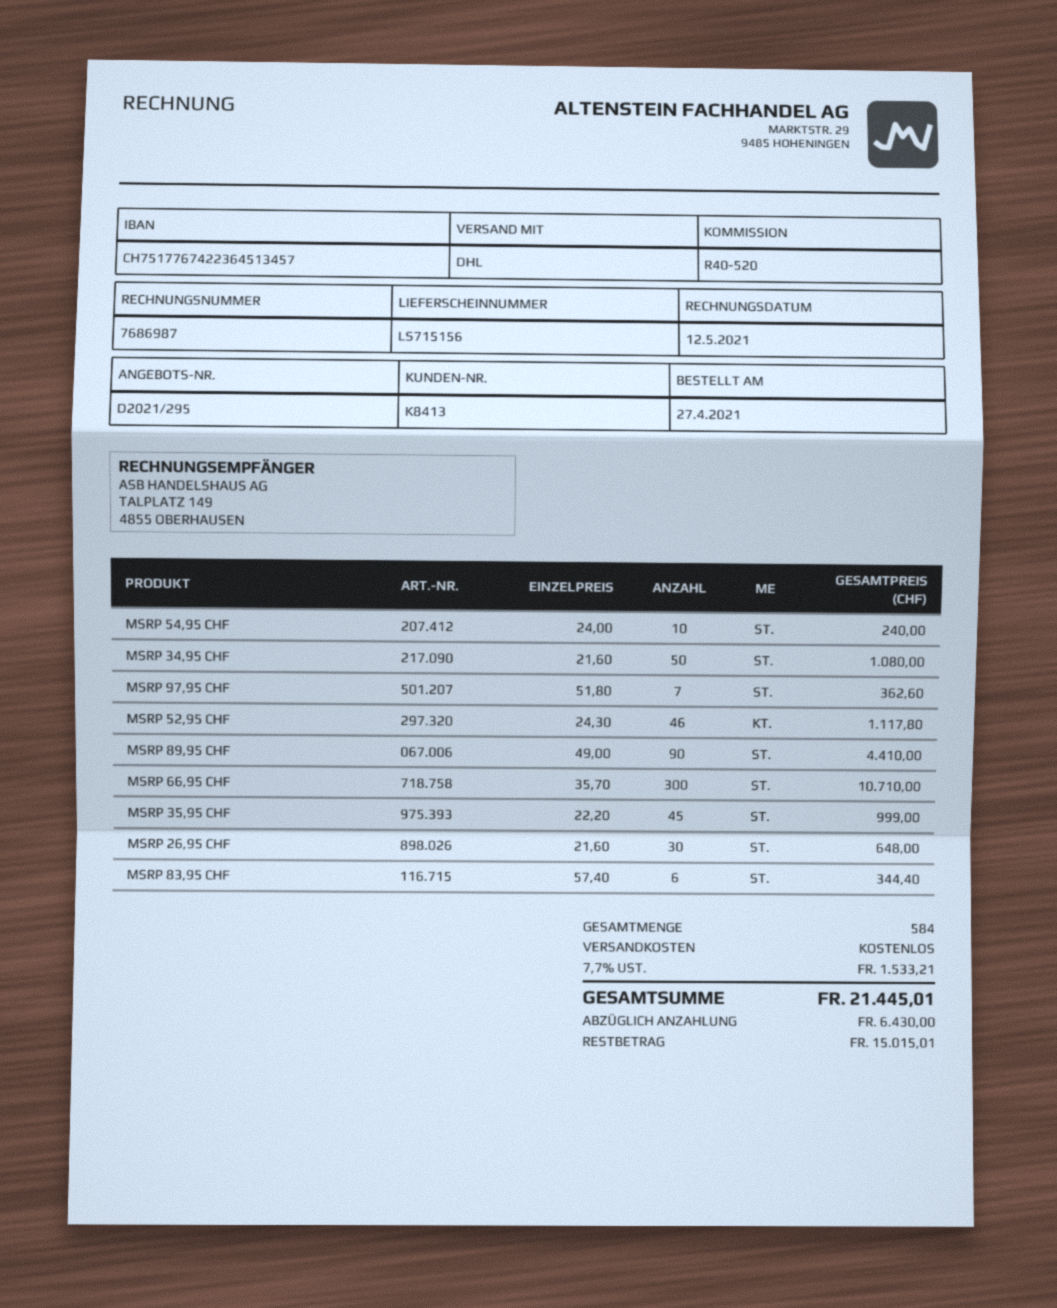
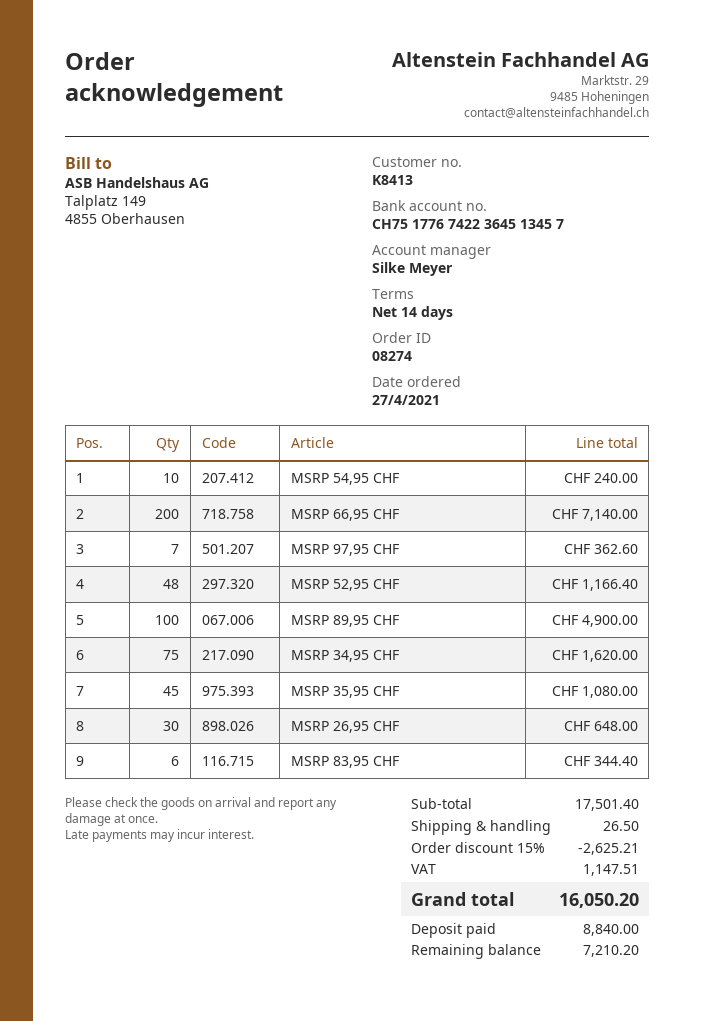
MSRP 34,95 CHF: 50 for 1080.00 -> 75 for 1620.00
MSRP 52,95 CHF: 46 for 1117.80 -> 48 for 1166.40
MSRP 89,95 CHF: 90 for 4410.00 -> 100 for 4900.00
MSRP 66,95 CHF: 300 for 10710.00 -> 200 for 7140.00
MSRP 35,95 CHF: 45 for 999.00 -> 45 for 1080.00
discount: none -> 15% = 2625.21
shipping: 0.00 -> 26.50
tax: 1533.21 -> 1147.51
total: 21445.01 -> 16050.20
deposit: 6430.00 -> 8840.00
balance: 15015.01 -> 7210.20

